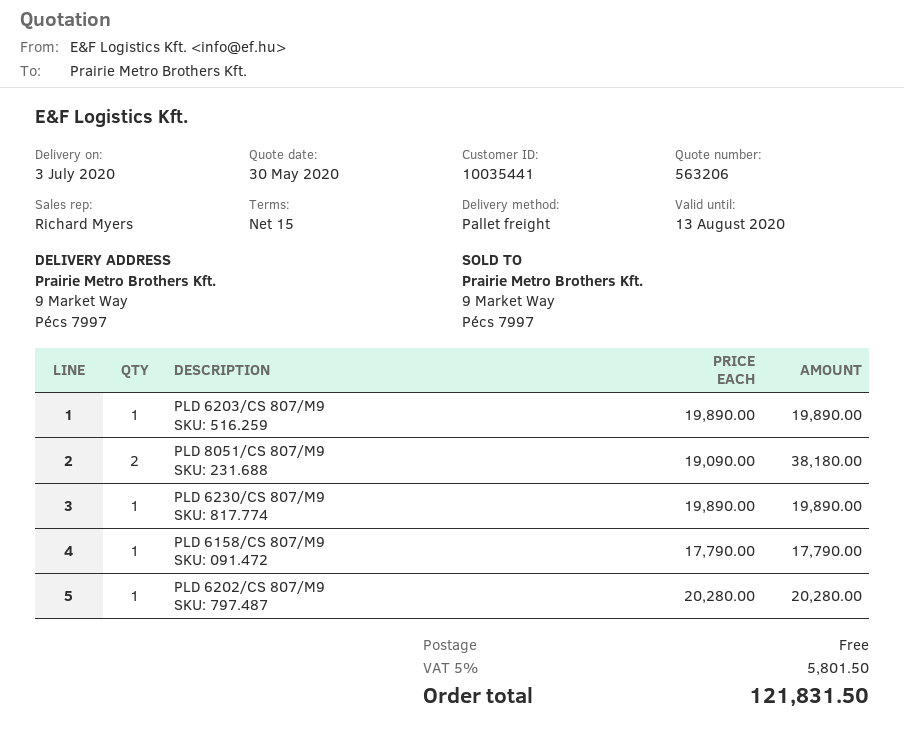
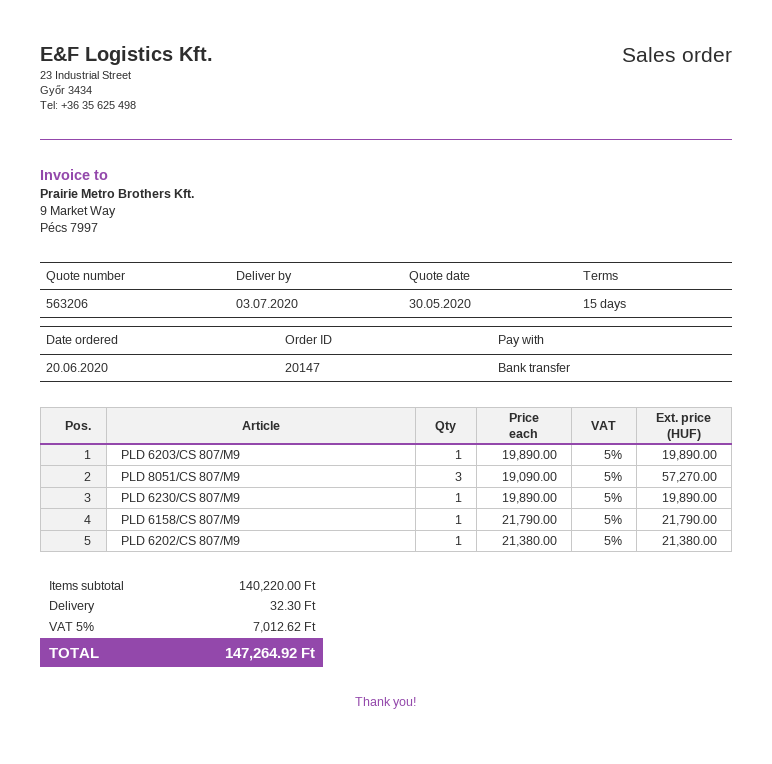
PLD 8051/CS 807/M9: 2 x 19090.00 = 38180.00 -> 3 x 19090.00 = 57270.00
PLD 6158/CS 807/M9: 1 x 17790.00 = 17790.00 -> 1 x 21790.00 = 21790.00
PLD 6202/CS 807/M9: 1 x 20280.00 = 20280.00 -> 1 x 21380.00 = 21380.00
shipping: 0.00 -> 32.30
tax: 5% = 5801.50 -> 5% = 7012.62
total: 121831.50 -> 147264.92

